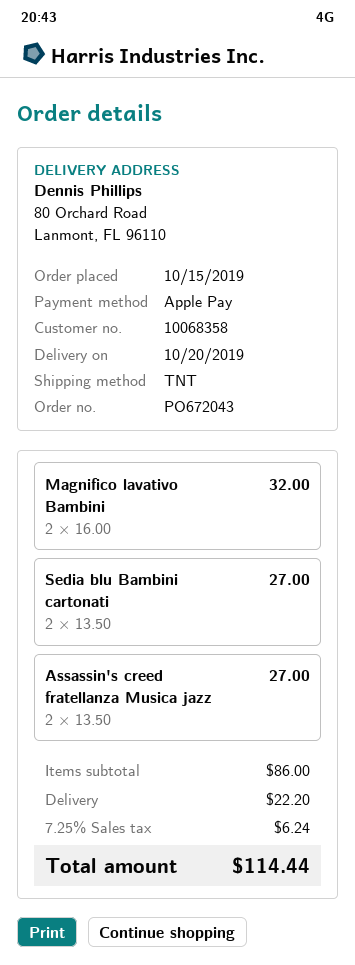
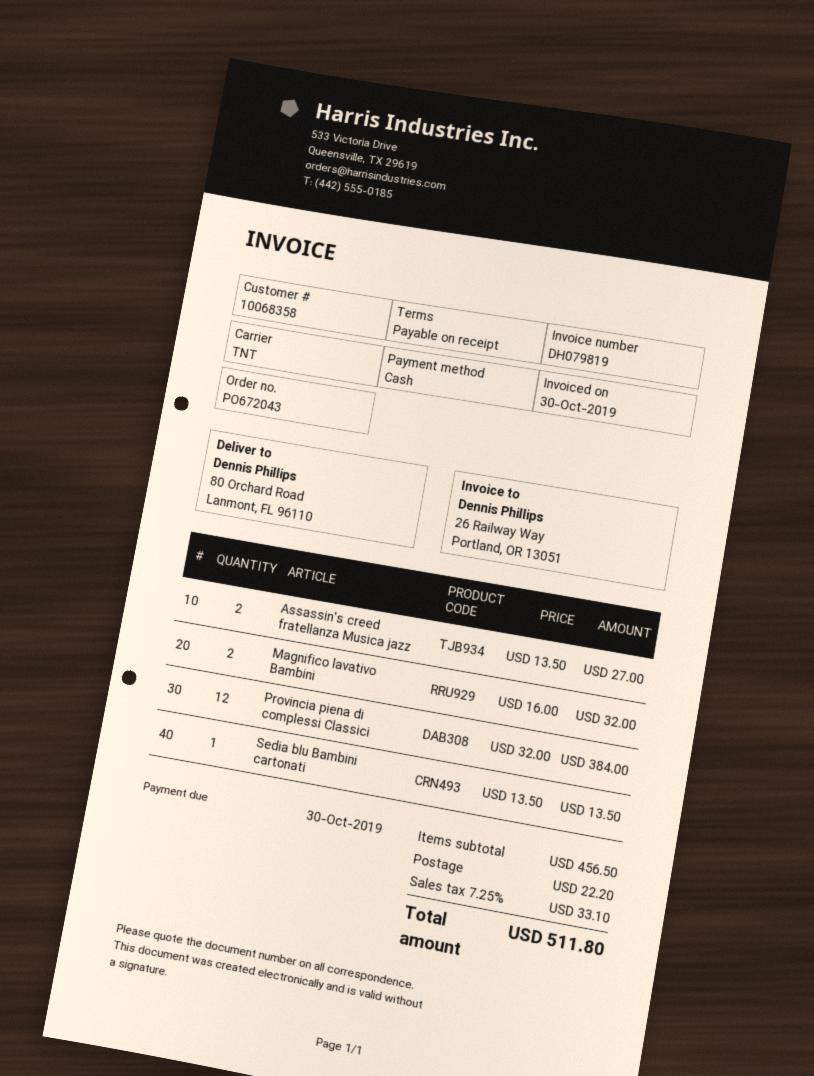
payment method: Apple Pay -> cash
Sedia blu Bambini cartonati: 2 x 13.50 = 27.00 -> 1 x 13.50 = 13.50
Provincia piena di complessi Classici: none -> 12 x 32.00 = 384.00
subtotal: 86.00 -> 456.50
tax: 7.25% = 6.24 -> 7.25% = 33.10
total: 114.44 -> 511.80

